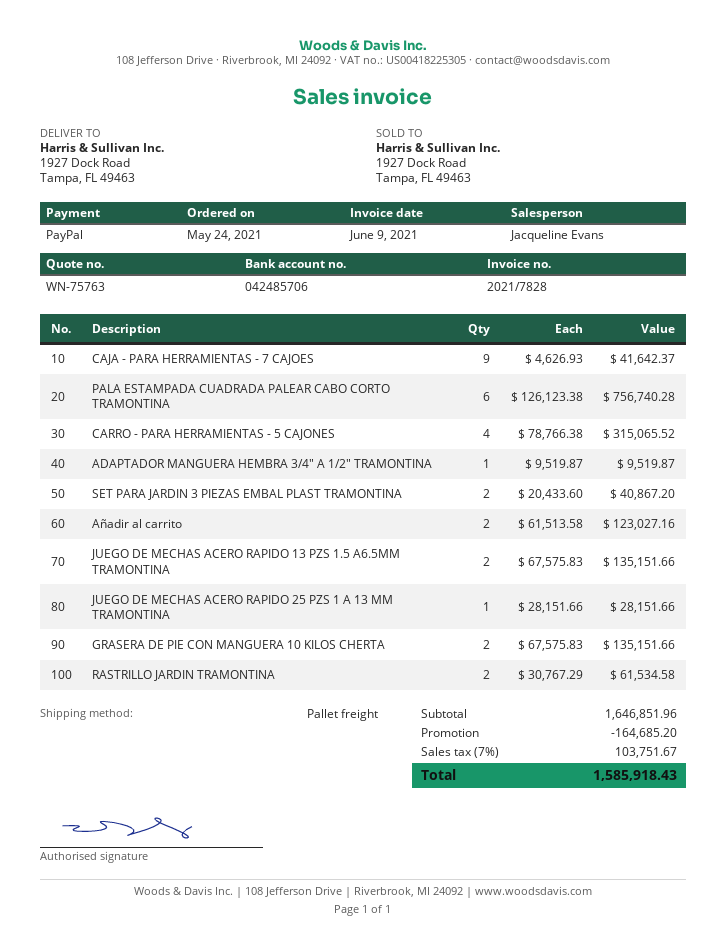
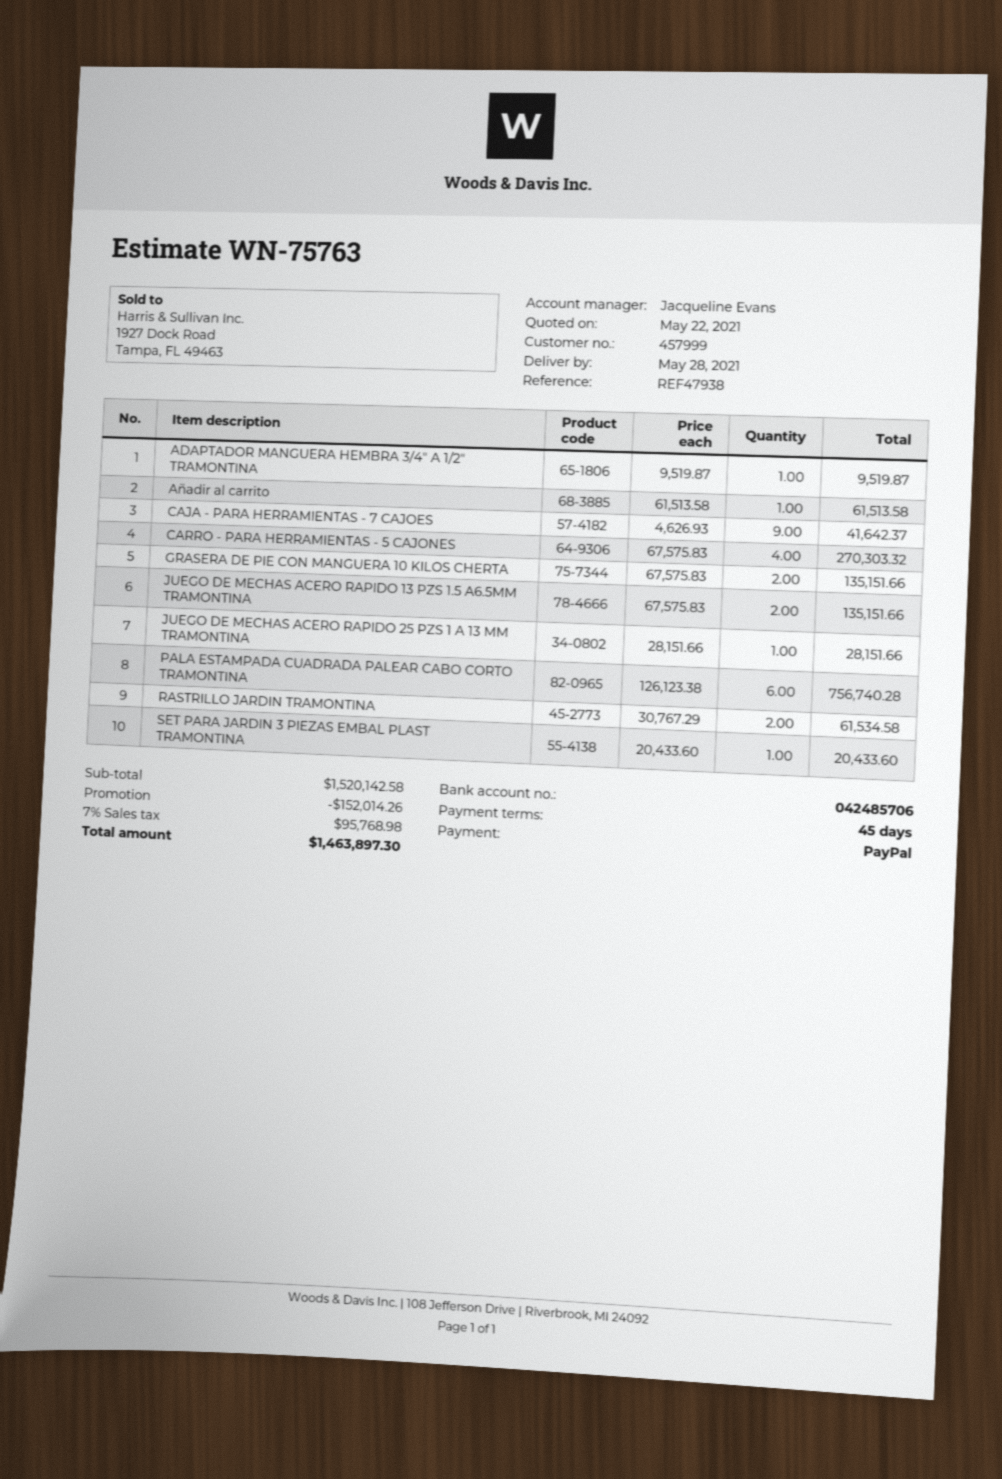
CARRO - PARA HERRAMIENTAS - 5 CAJONES: 4 x 78766.38 = 315065.52 -> 4 x 67575.83 = 270303.32
SET PARA JARDIN 3 PIEZAS EMBAL PLAST TRAMONTINA: 2 x 20433.60 = 40867.20 -> 1 x 20433.60 = 20433.60
Añadir al carrito: 2 x 61513.58 = 123027.16 -> 1 x 61513.58 = 61513.58
subtotal: 1646851.96 -> 1520142.58
discount: 164685.20 -> 152014.26
tax: 7% = 103751.67 -> 7% = 95768.98
total: 1585918.43 -> 1463897.30

